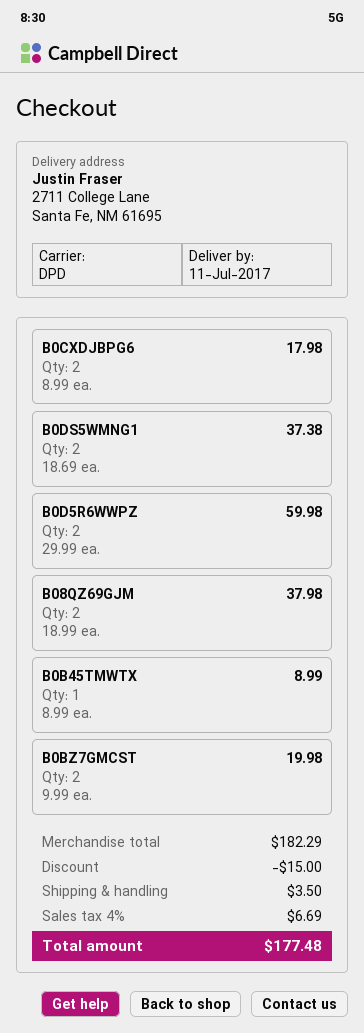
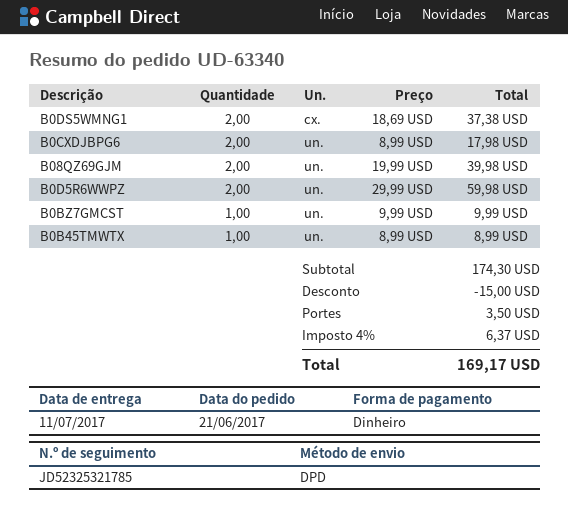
B08QZ69GJM: 2 x 18.99 = 37.98 -> 2 x 19.99 = 39.98
B0BZ7GMCST: 2 x 9.99 = 19.98 -> 1 x 9.99 = 9.99
subtotal: 182.29 -> 174.30
tax: 4% = 6.69 -> 4% = 6.37
total: 177.48 -> 169.17

